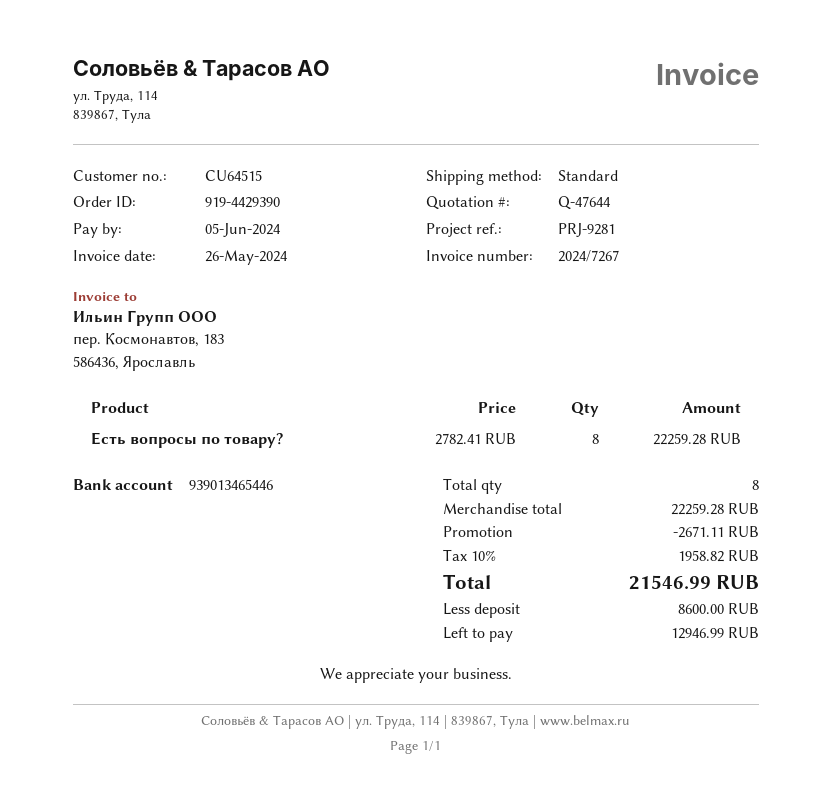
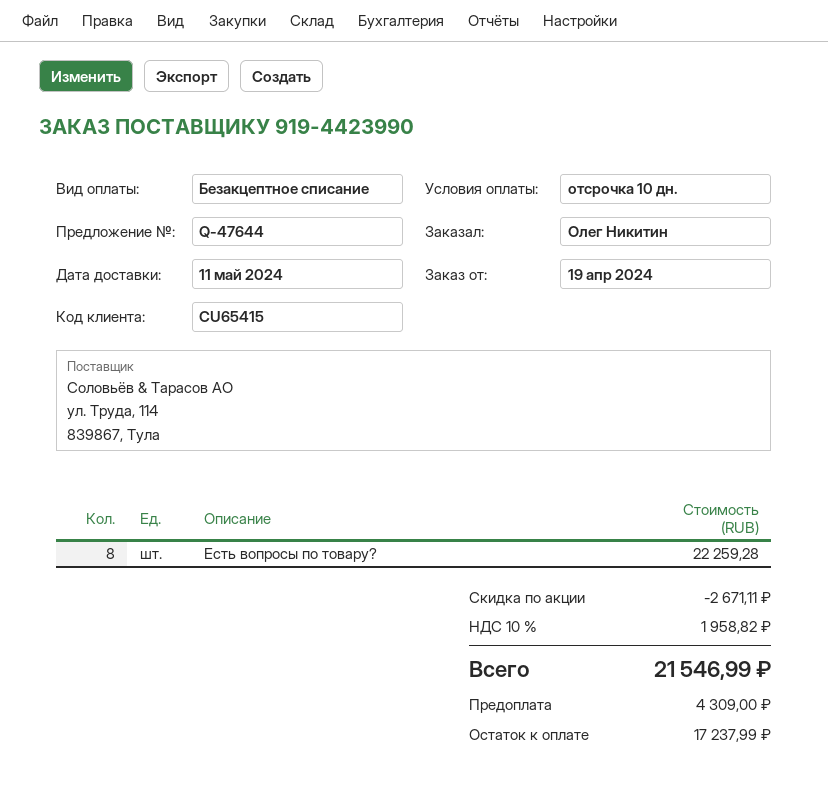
order number: 919-4429390 -> 919-4423990
customer number: CU64515 -> CU65415
deposit: 8600.00 -> 4309.00
balance: 12946.99 -> 17237.99

